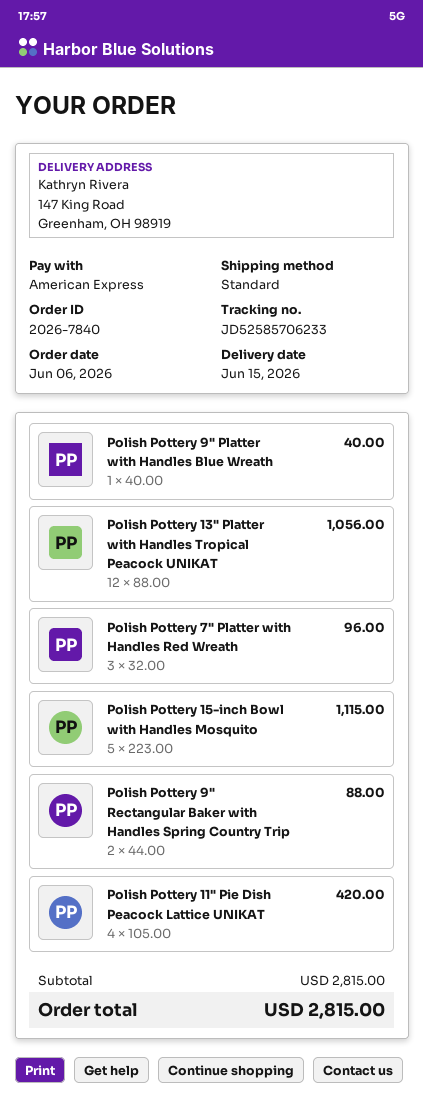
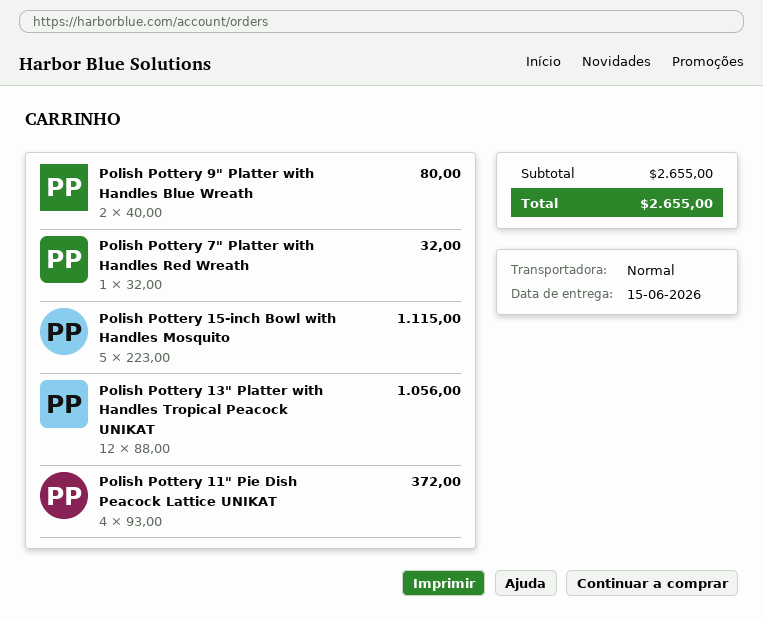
Polish Pottery 9" Platter with Handles Blue Wreath: 1 x 40.00 = 40.00 -> 2 x 40.00 = 80.00
Polish Pottery 7" Platter with Handles Red Wreath: 3 x 32.00 = 96.00 -> 1 x 32.00 = 32.00
Polish Pottery 9" Rectangular Baker with Handles Spring Country Trip: 2 x 44.00 = 88.00 -> none
Polish Pottery 11" Pie Dish Peacock Lattice UNIKAT: 4 x 105.00 = 420.00 -> 4 x 93.00 = 372.00
subtotal: 2815.00 -> 2655.00
total: 2815.00 -> 2655.00

